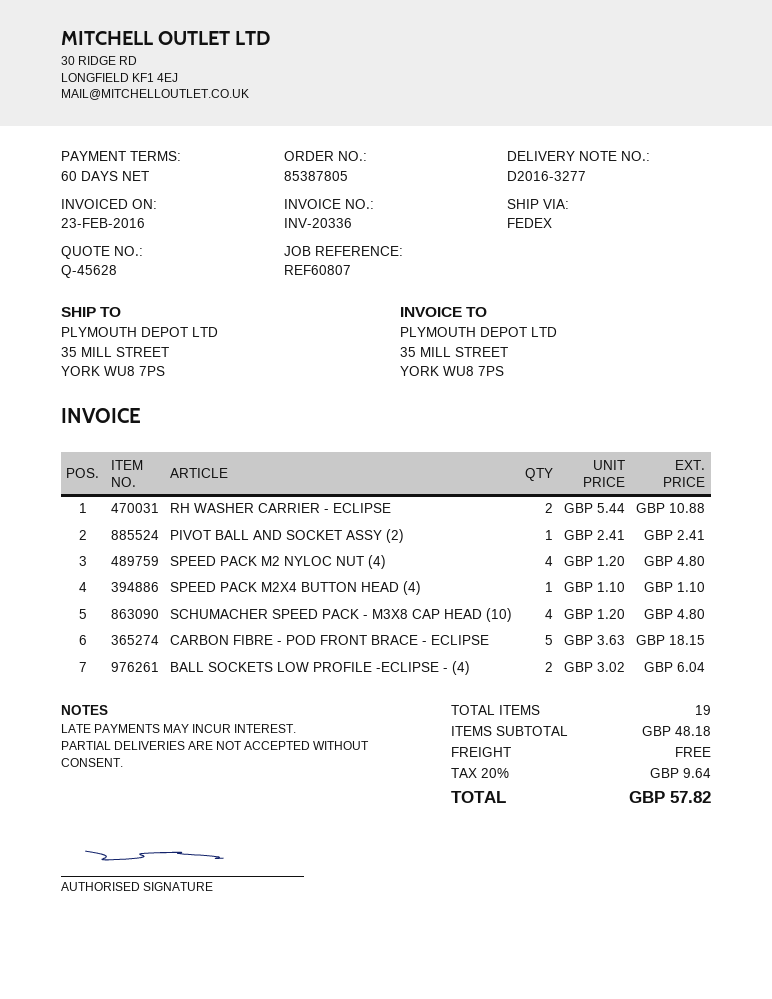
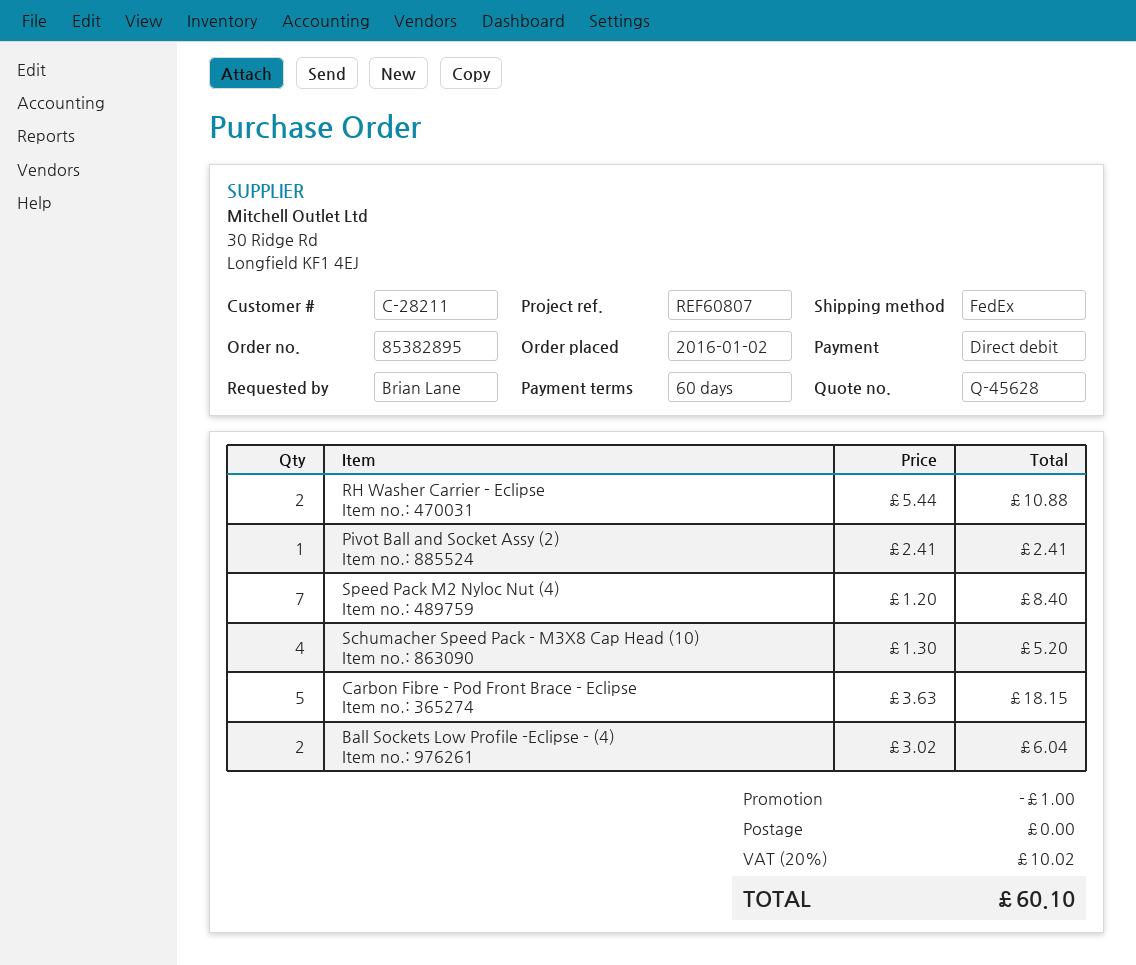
order number: 85387805 -> 85382895
SPEED PACK M2 NYLOC NUT (4): 4 x 1.20 = 4.80 -> 7 x 1.20 = 8.40
SPEED PACK M2X4 BUTTON HEAD (4): 1 x 1.10 = 1.10 -> none
SCHUMACHER SPEED PACK - M3X8 CAP HEAD (10): 4 x 1.20 = 4.80 -> 4 x 1.30 = 5.20
discount: none -> 1.00
tax: 20% = 9.64 -> 20% = 10.02
total: 57.82 -> 60.10

